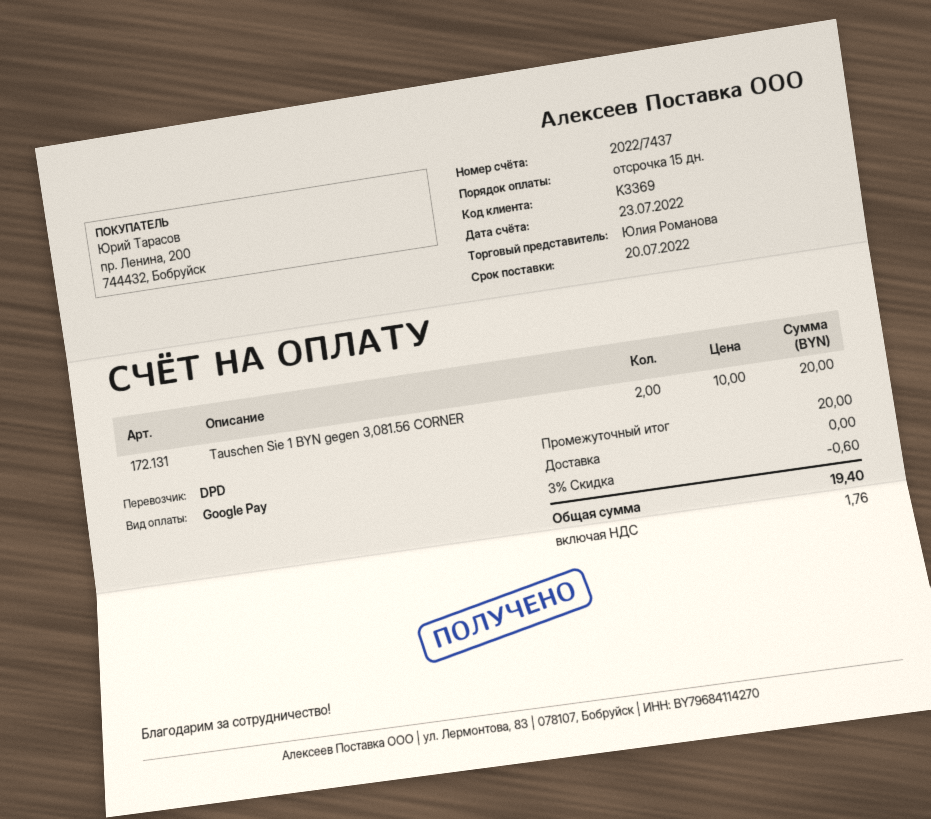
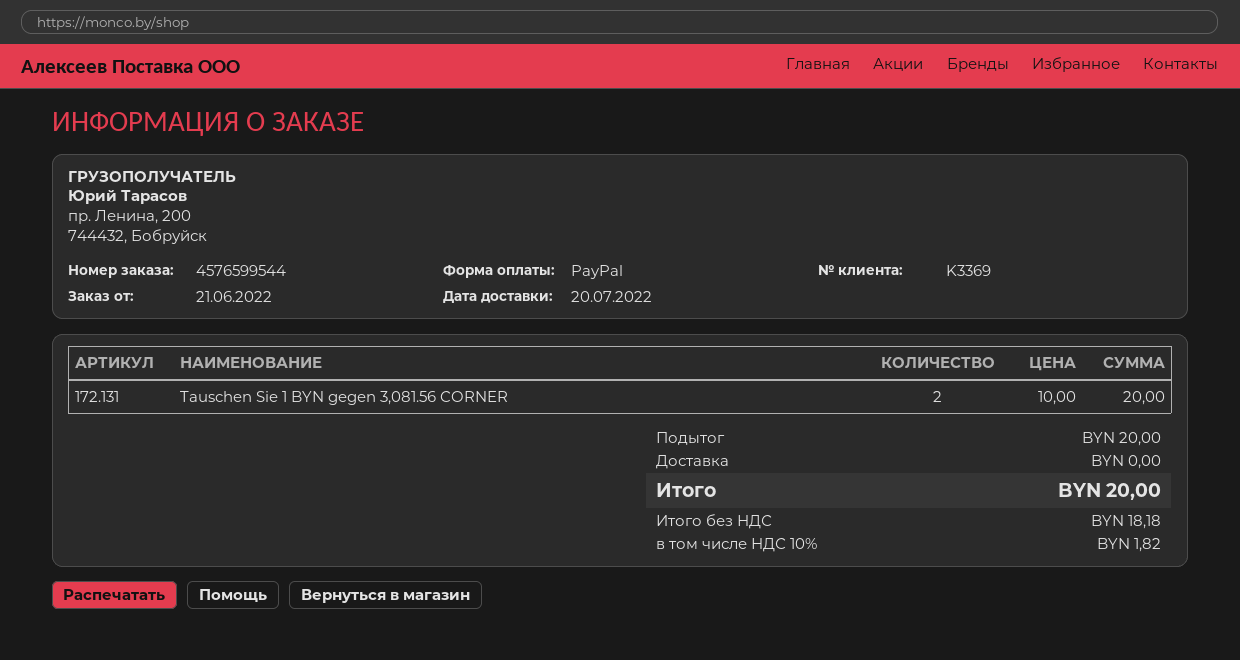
payment method: Google Pay -> PayPal
discount: 3% = 0.60 -> none
tax: 1.76 -> 1.82
total: 19.40 -> 20.00

